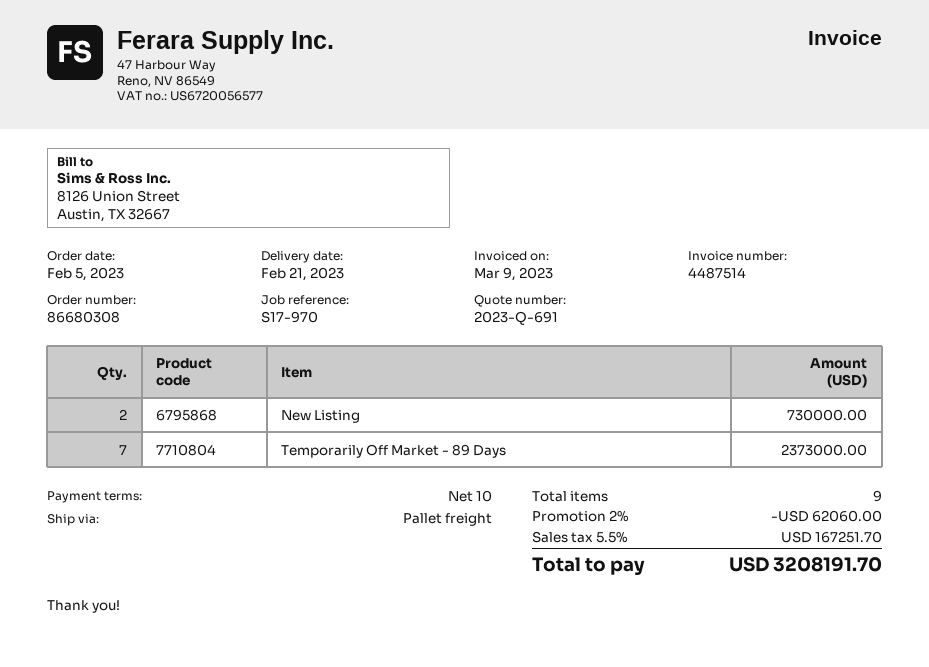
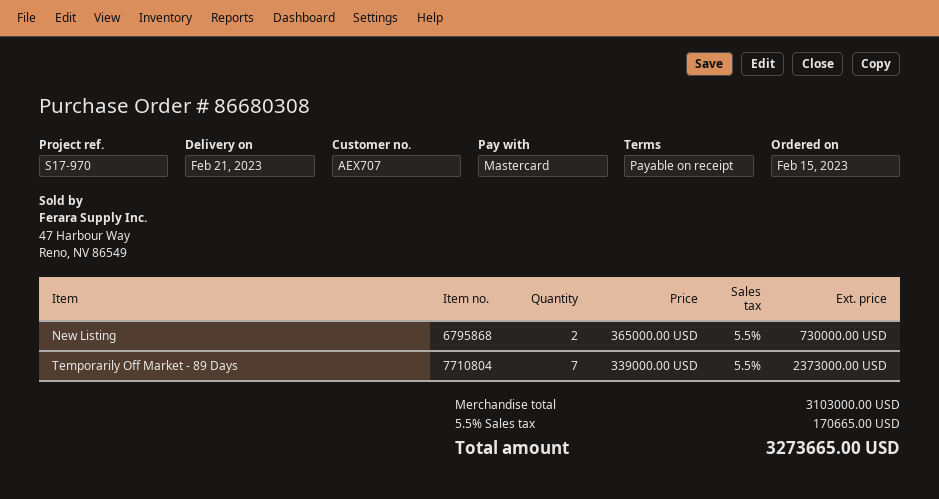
order date: 2023-02-05 -> 2023-02-15
payment terms: 10 days -> on receipt
discount: 2% = 62060.00 -> none
tax: 5.5% = 167251.70 -> 5.5% = 170665.00
total: 3208191.70 -> 3273665.00

